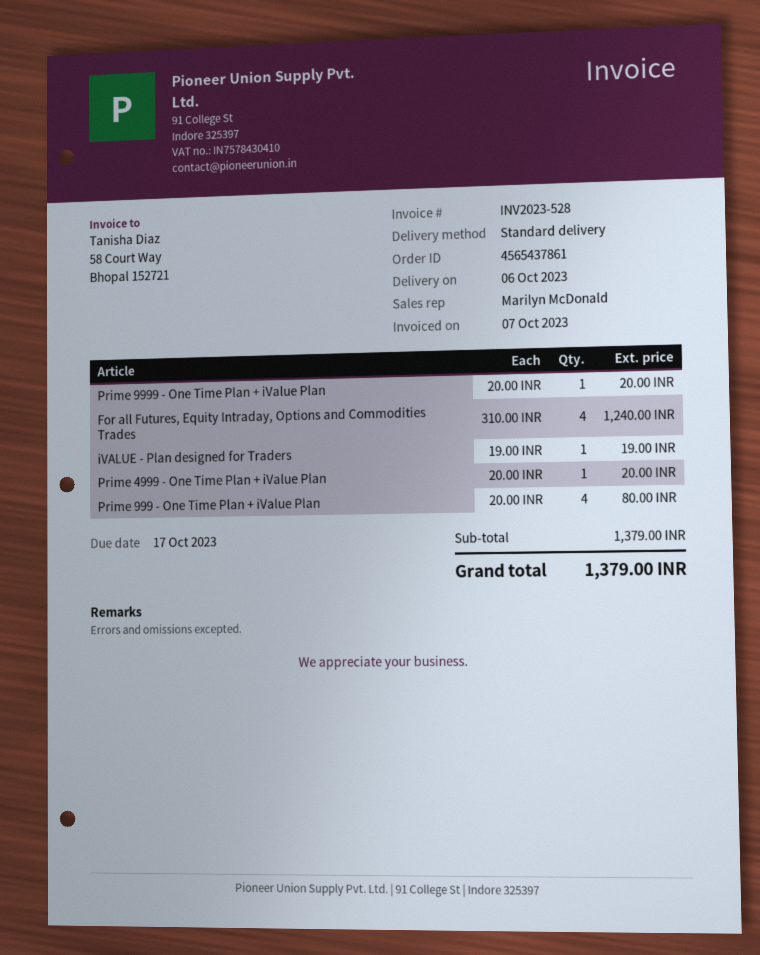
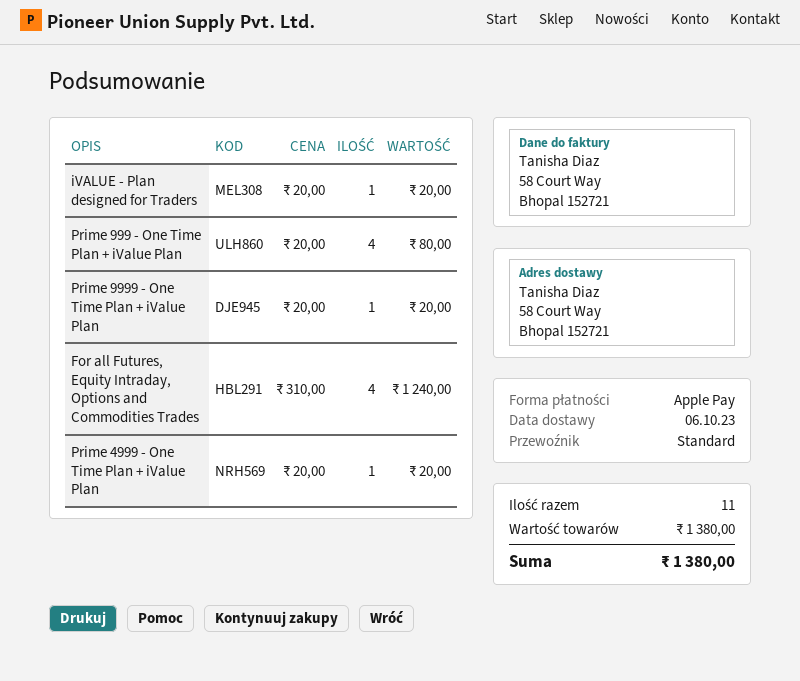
iVALUE - Plan designed for Traders: 1 x 19.00 = 19.00 -> 1 x 20.00 = 20.00
subtotal: 1379.00 -> 1380.00
total: 1379.00 -> 1380.00

